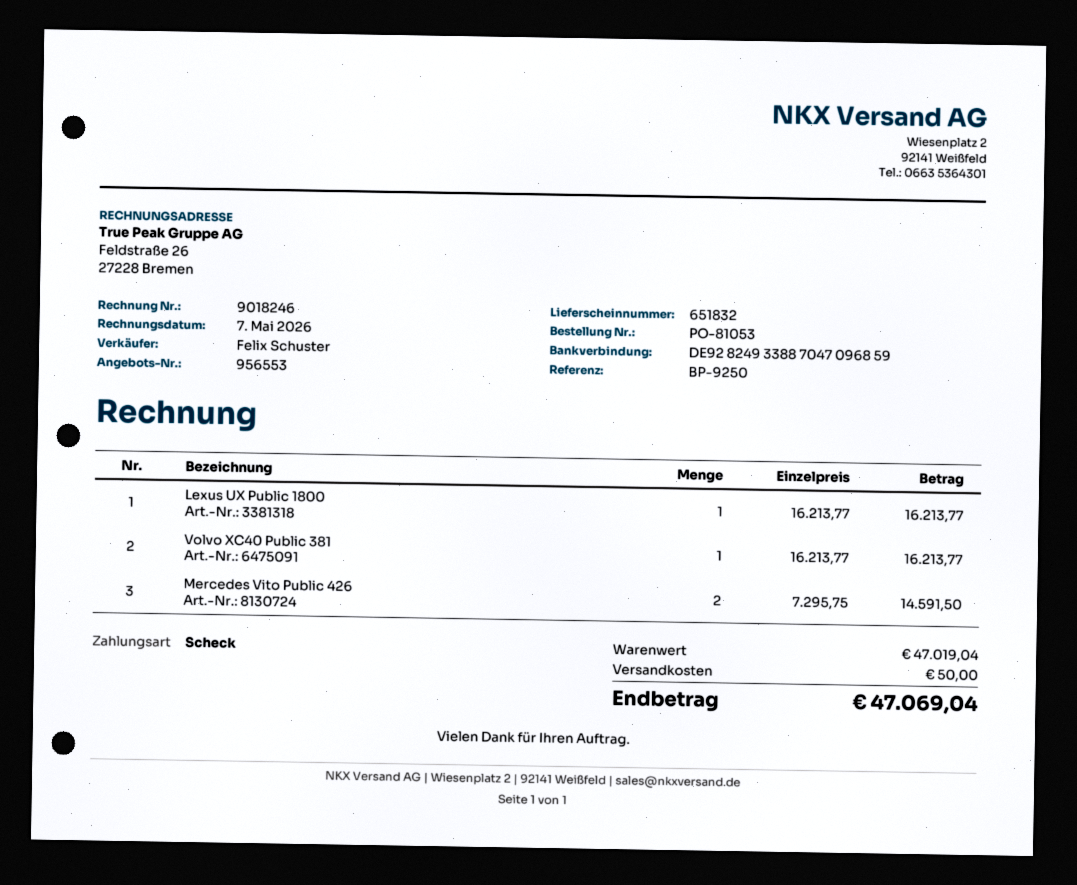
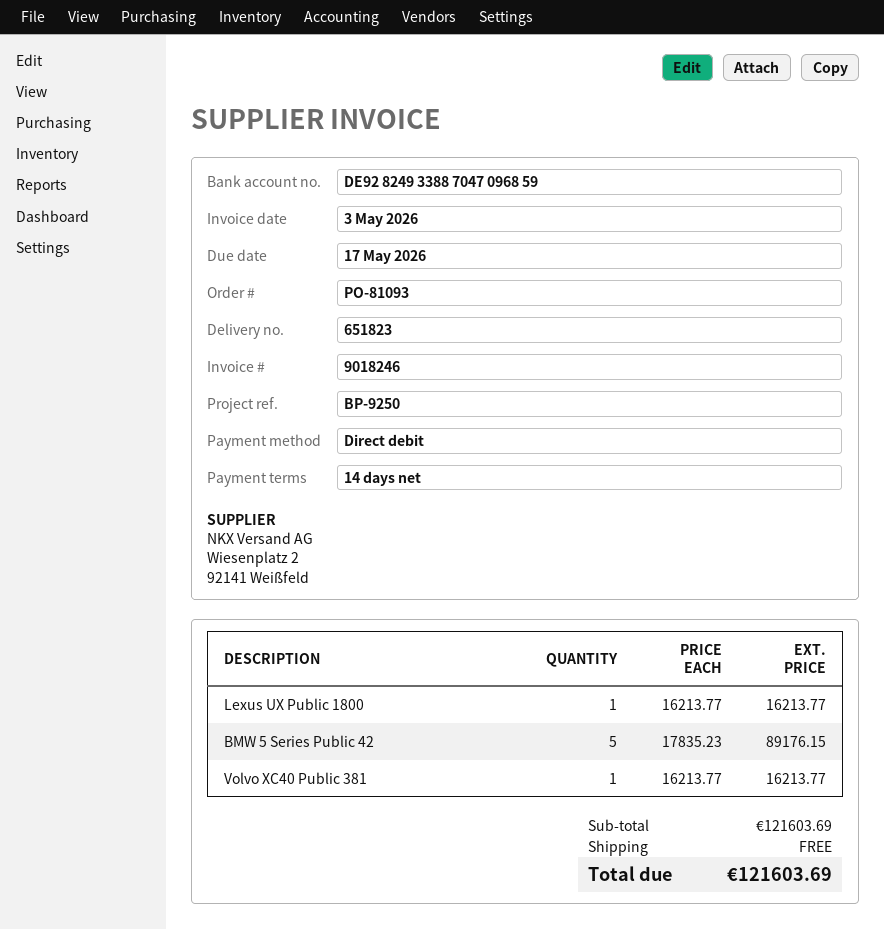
order number: PO-81053 -> PO-81093
delivery note number: 651832 -> 651823
invoice date: 2026-05-07 -> 2026-05-03
payment method: cheque -> direct debit
Mercedes Vito Public 426: 2 x 7295.75 = 14591.50 -> none
BMW 5 Series Public 42: none -> 5 x 17835.23 = 89176.15
subtotal: 47019.04 -> 121603.69
shipping: 50.00 -> 0.00
total: 47069.04 -> 121603.69

